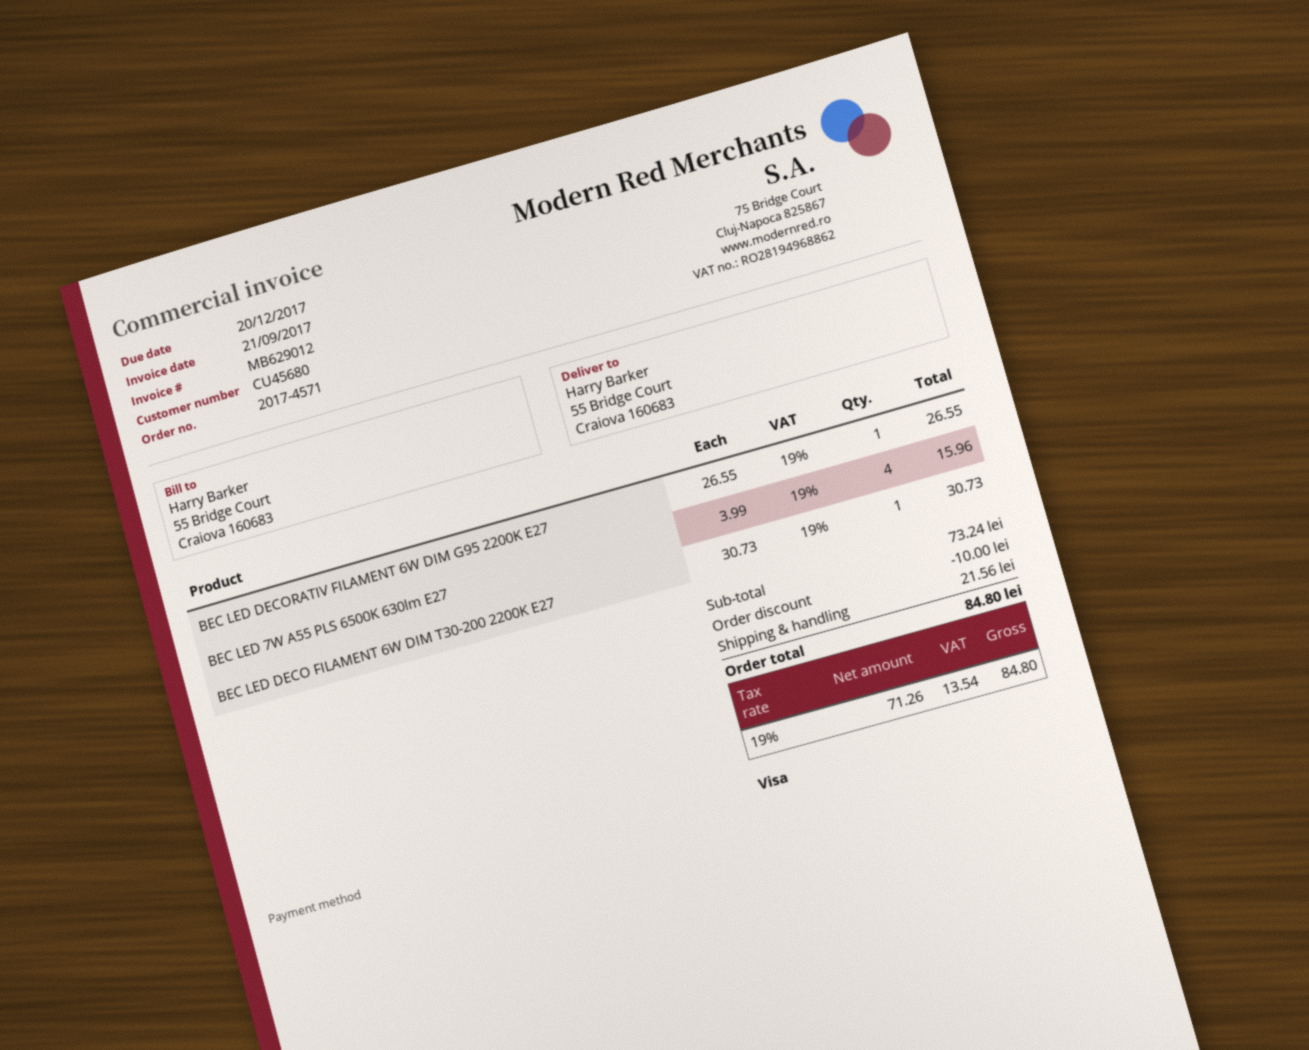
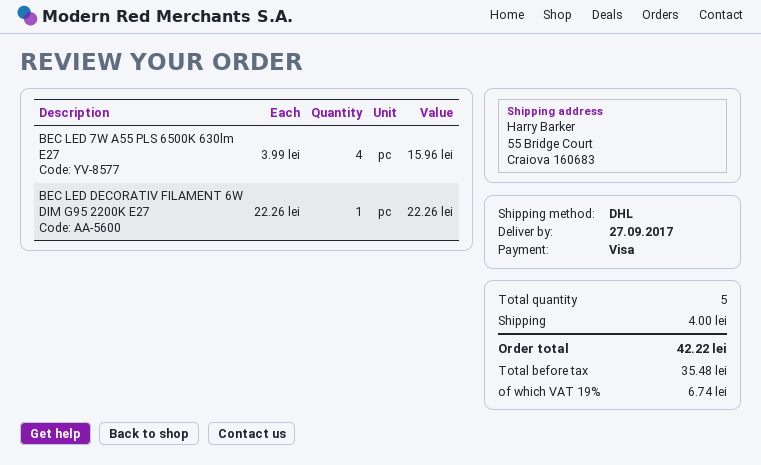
BEC LED DECORATIV FILAMENT 6W DIM G95 2200K E27: 1 x 26.55 = 26.55 -> 1 x 22.26 = 22.26
BEC LED DECO FILAMENT 6W DIM T30-200 2200K E27: 1 x 30.73 = 30.73 -> none
discount: 10.00 -> none
shipping: 21.56 -> 4.00
net: 71.26 -> 35.48
tax: 19% = 13.54 -> 19% = 6.74
total: 84.80 -> 42.22

